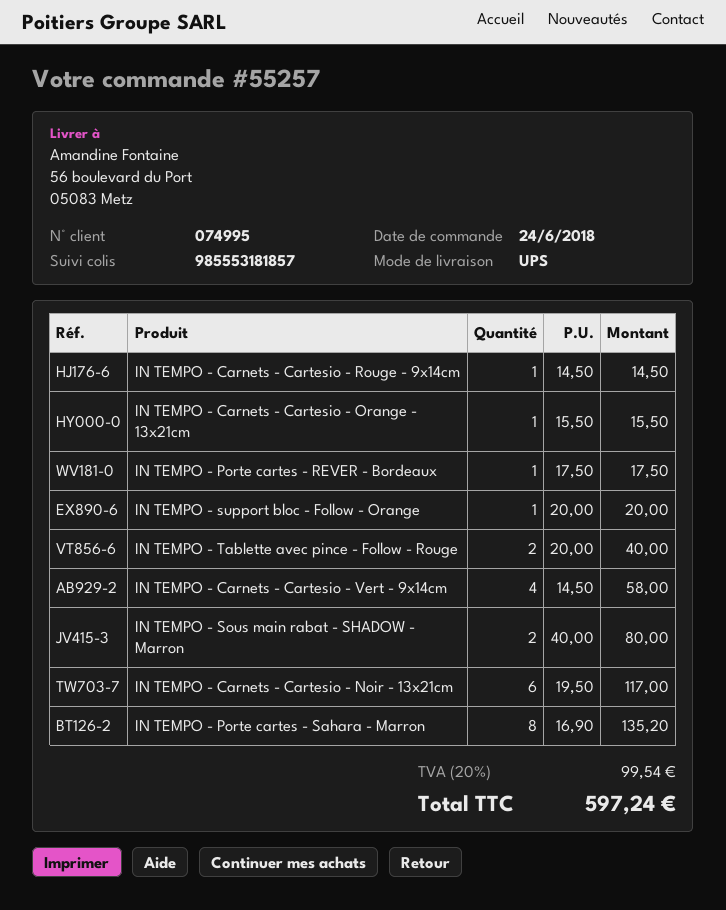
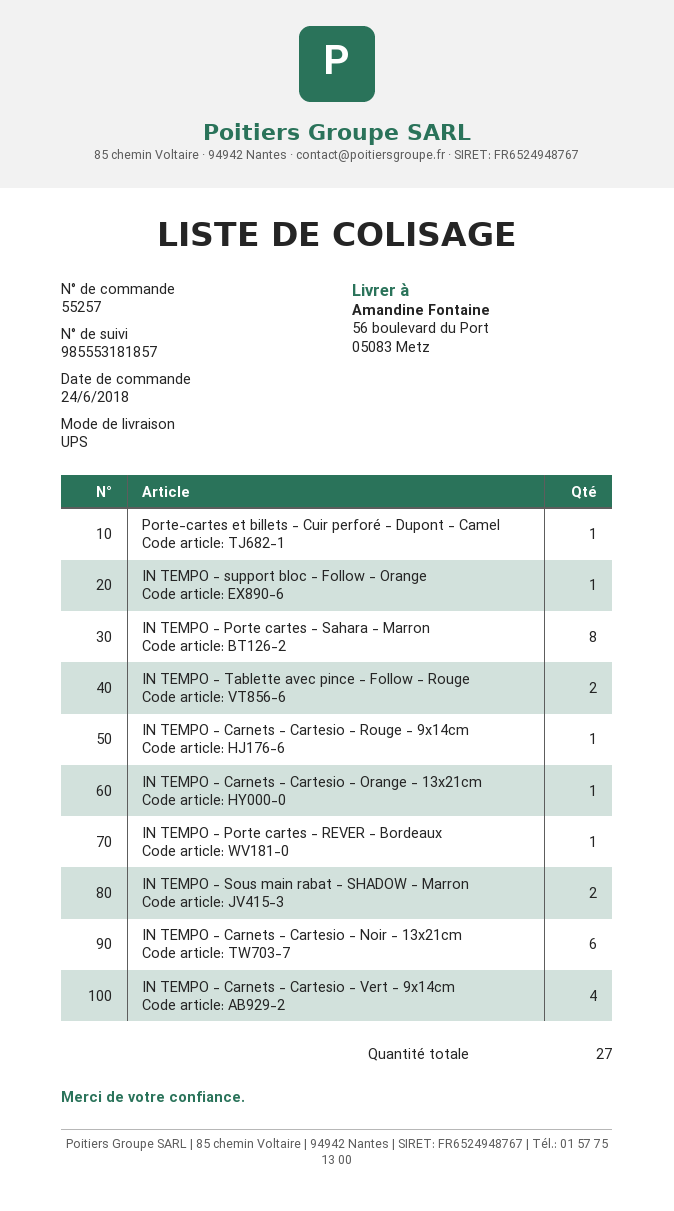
Porte-cartes et billets - Cuir perforé - Dupont - Camel: none -> 1

